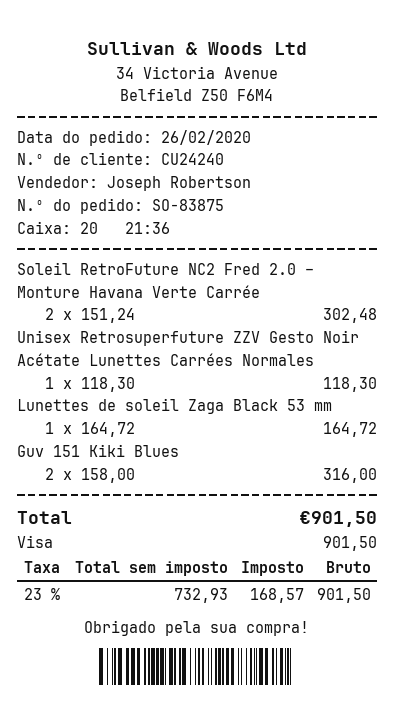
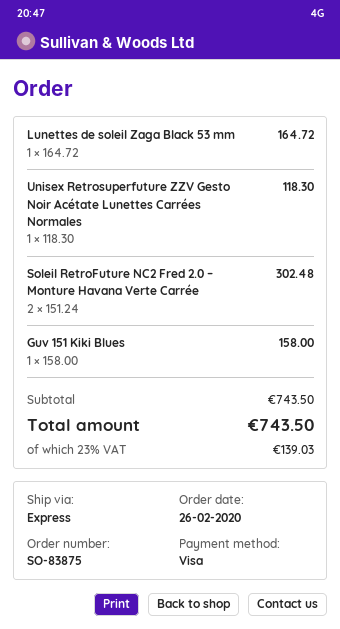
Guv 151 Kiki Blues: 2 x 158.00 = 316.00 -> 1 x 158.00 = 158.00
tax: 23% = 168.57 -> 23% = 139.03
total: 901.50 -> 743.50

